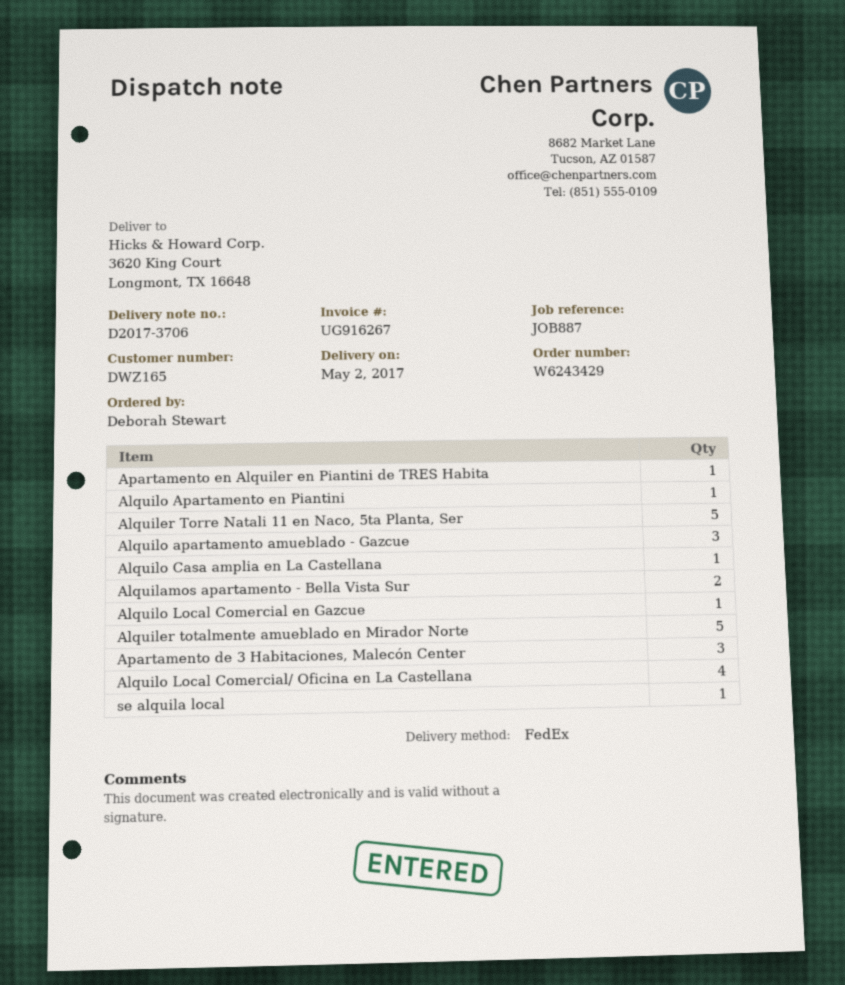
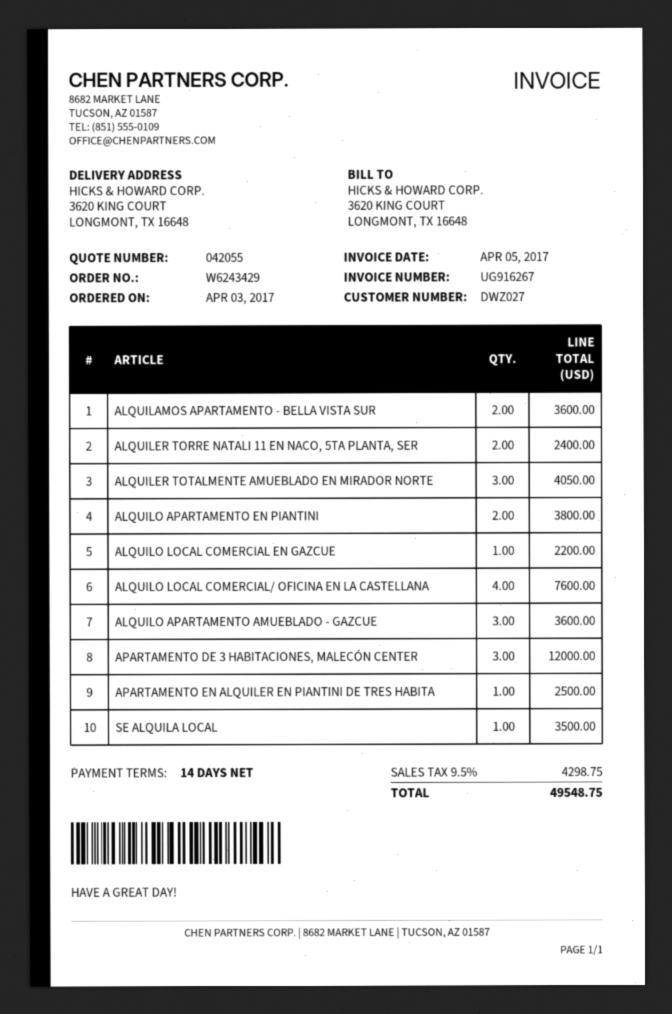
customer number: DWZ165 -> DWZ027
Alquilo Apartamento en Piantini: 1 -> 2
Alquiler Torre Natali 11 en Naco, 5ta Planta, Ser: 5 -> 2
Alquilo Casa amplia en La Castellana: 1 -> none
Alquiler totalmente amueblado en Mirador Norte: 5 -> 3

